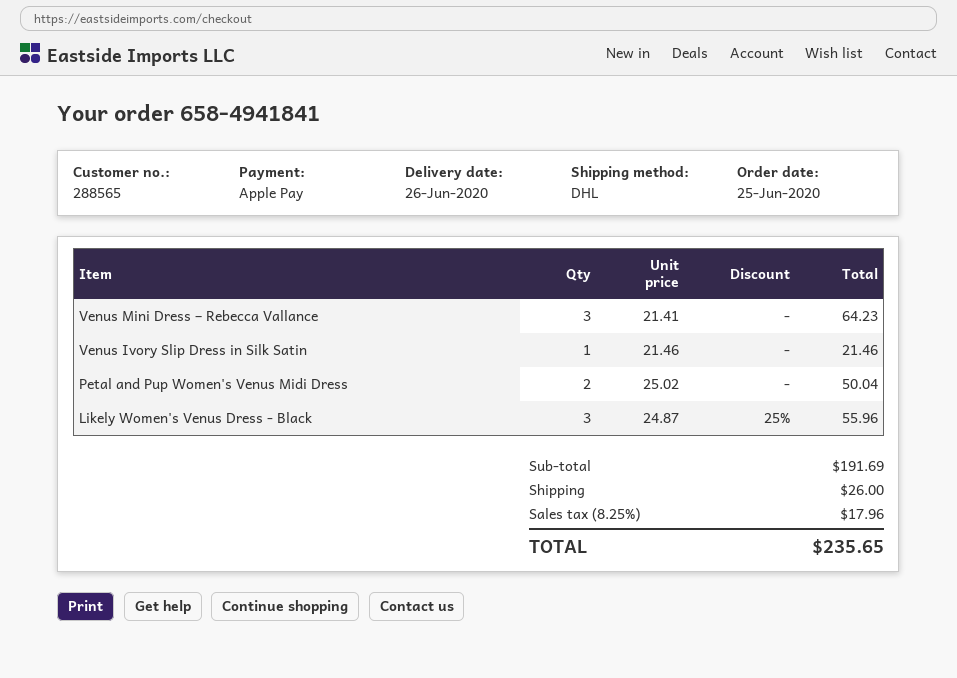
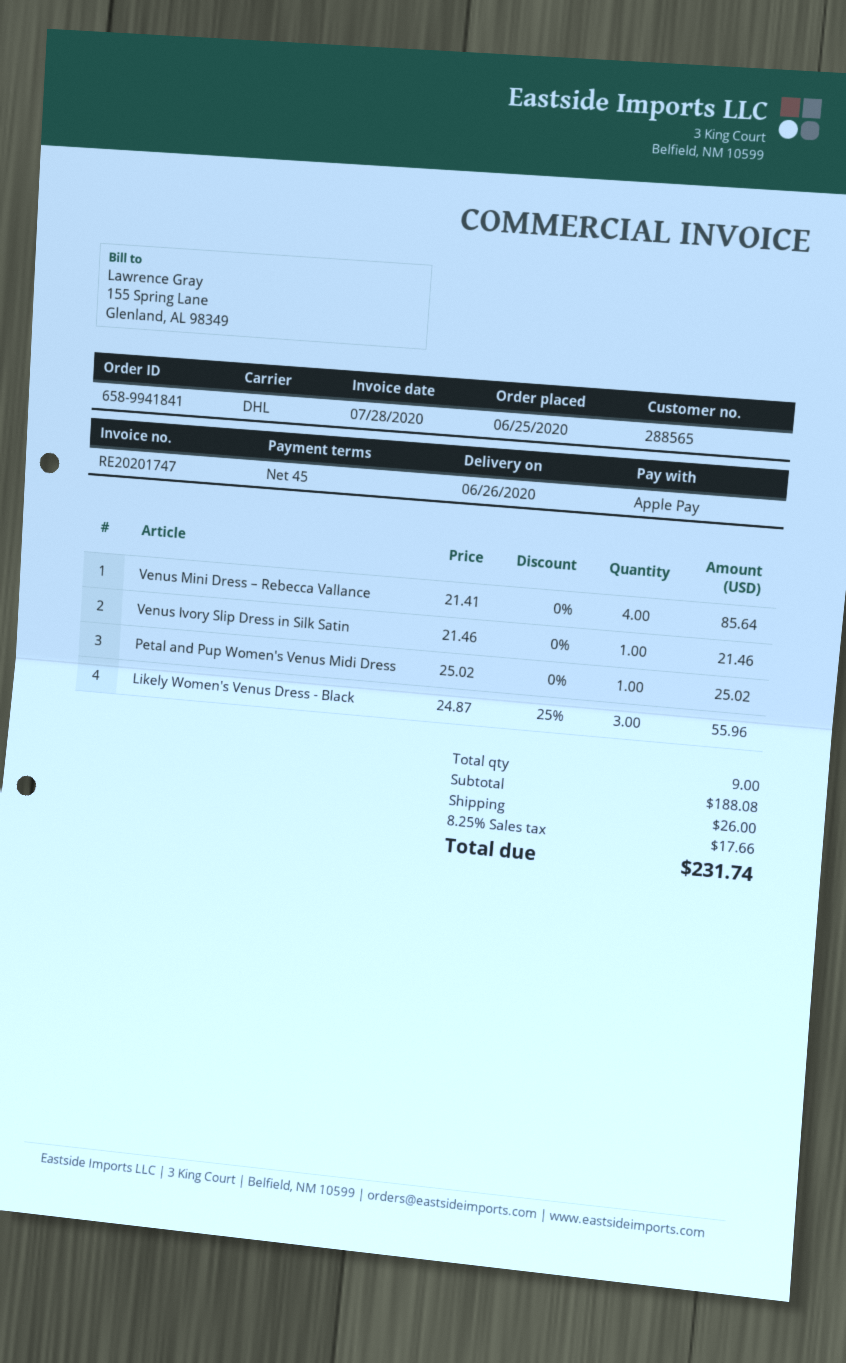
order number: 658-4941841 -> 658-9941841
Venus Mini Dress – Rebecca Vallance: 3 x 21.41 = 64.23 -> 4 x 21.41 = 85.64
Petal and Pup Women's Venus Midi Dress: 2 x 25.02 = 50.04 -> 1 x 25.02 = 25.02
subtotal: 191.69 -> 188.08
tax: 8.25% = 17.96 -> 8.25% = 17.66
total: 235.65 -> 231.74

